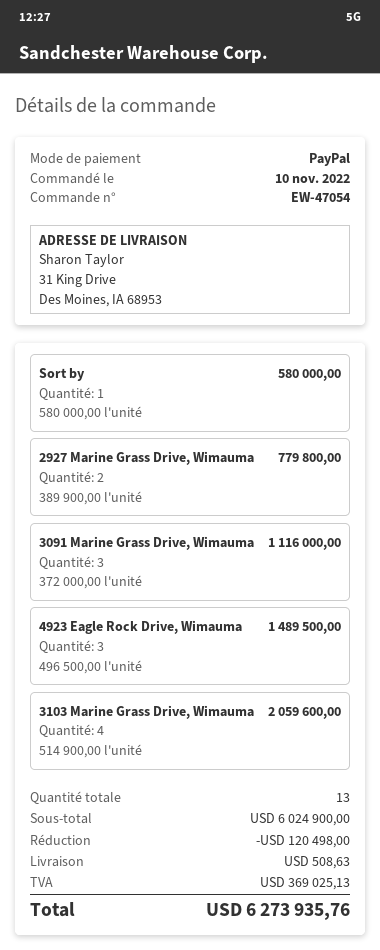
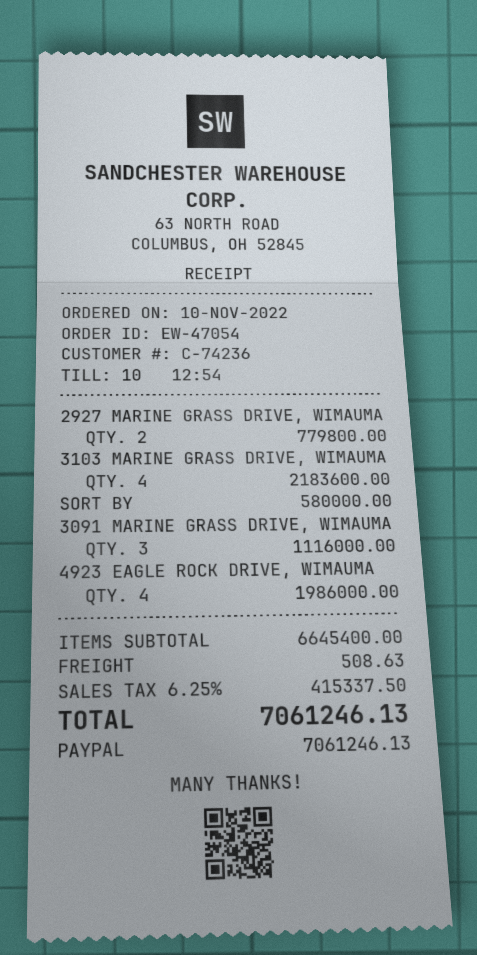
4923 Eagle Rock Drive, Wimauma: 3 for 1489500.00 -> 4 for 1986000.00
3103 Marine Grass Drive, Wimauma: 4 for 2059600.00 -> 4 for 2183600.00
subtotal: 6024900.00 -> 6645400.00
discount: 120498.00 -> none
tax: 369025.13 -> 415337.50
total: 6273935.76 -> 7061246.13

